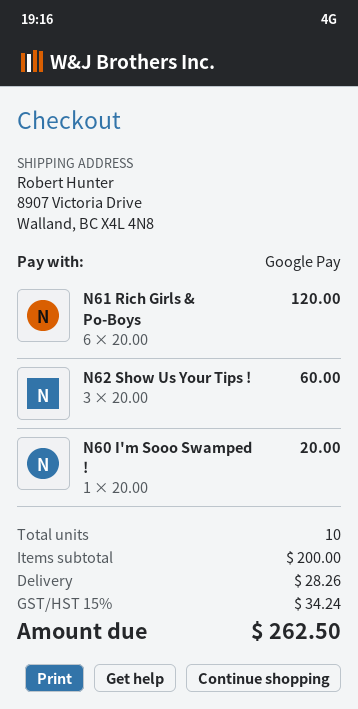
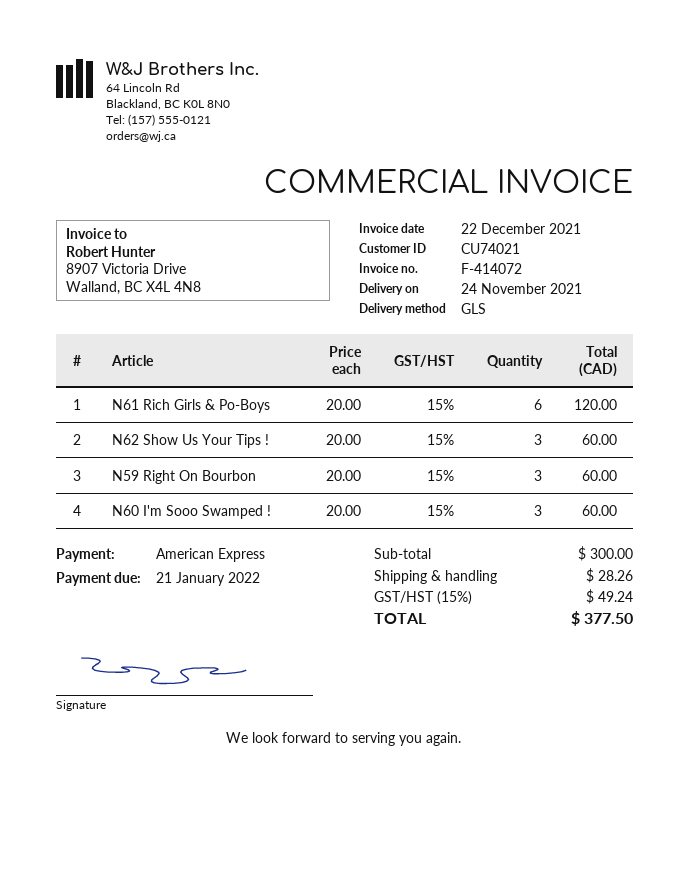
payment method: Google Pay -> American Express
N60 I'm Sooo Swamped !: 1 x 20.00 = 20.00 -> 3 x 20.00 = 60.00
N59 Right On Bourbon: none -> 3 x 20.00 = 60.00
subtotal: 200.00 -> 300.00
tax: 15% = 34.24 -> 15% = 49.24
total: 262.50 -> 377.50

